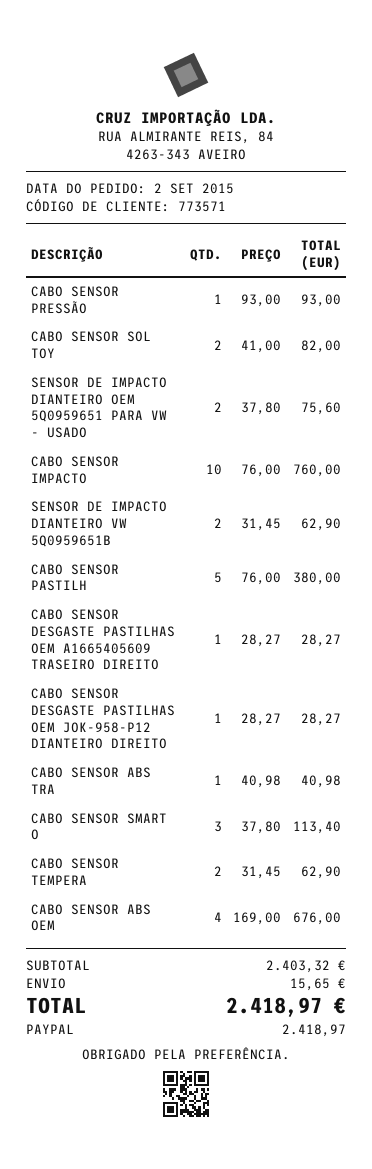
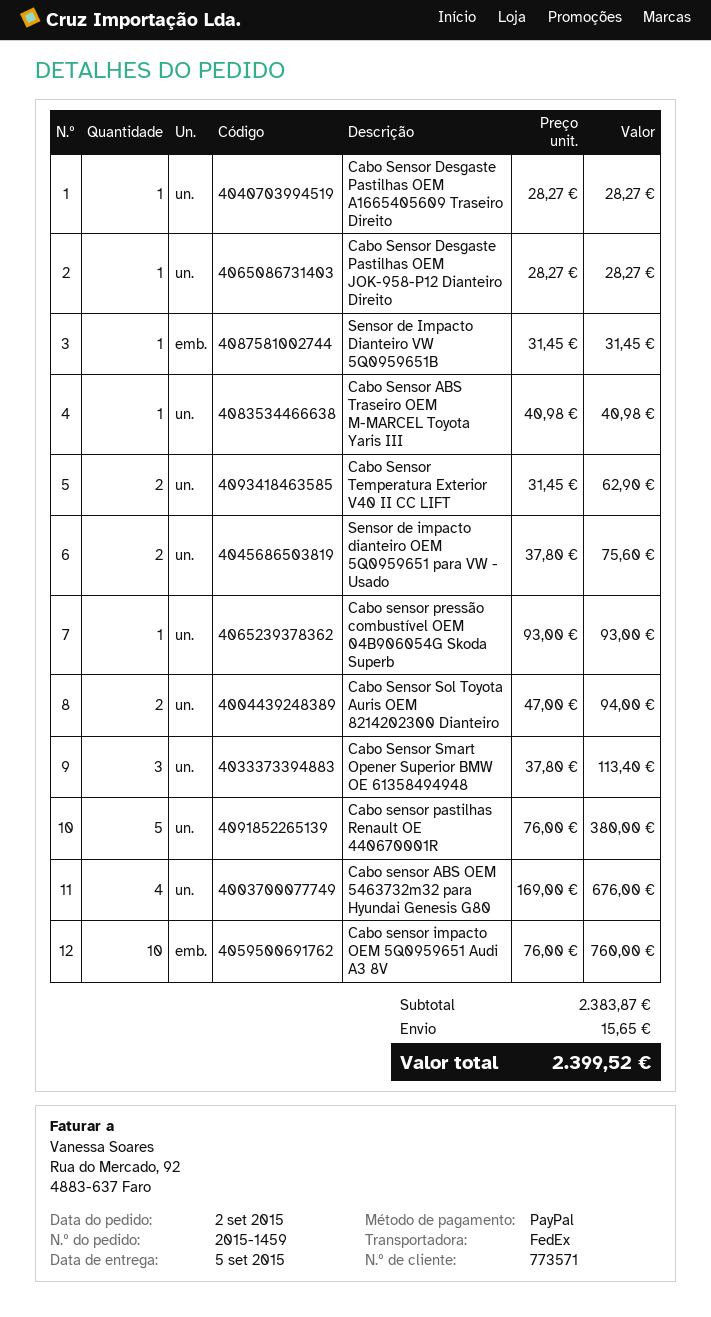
CABO SENSOR SOL TOY: 2 x 41.00 = 82.00 -> 2 x 47.00 = 94.00
SENSOR DE IMPACTO DIANTEIRO VW 5Q0959651B: 2 x 31.45 = 62.90 -> 1 x 31.45 = 31.45
subtotal: 2403.32 -> 2383.87
total: 2418.97 -> 2399.52

